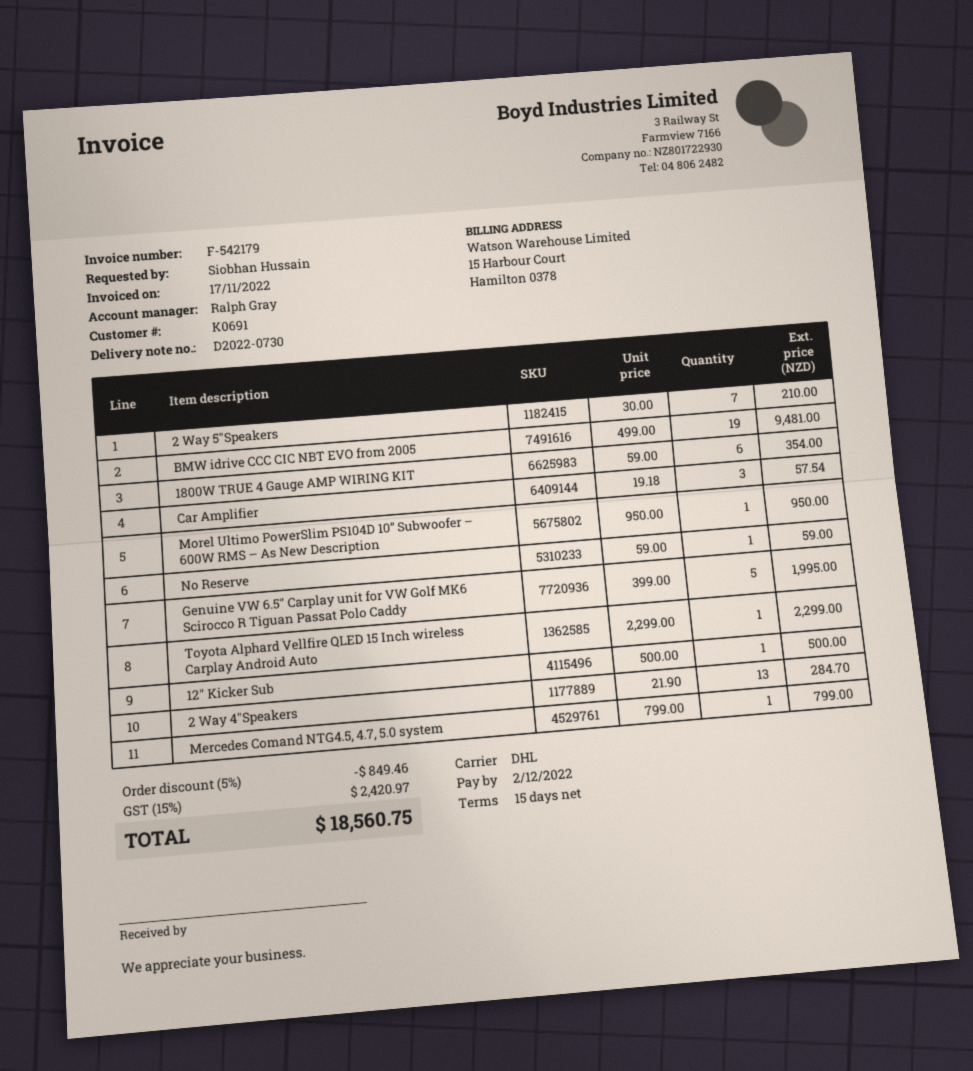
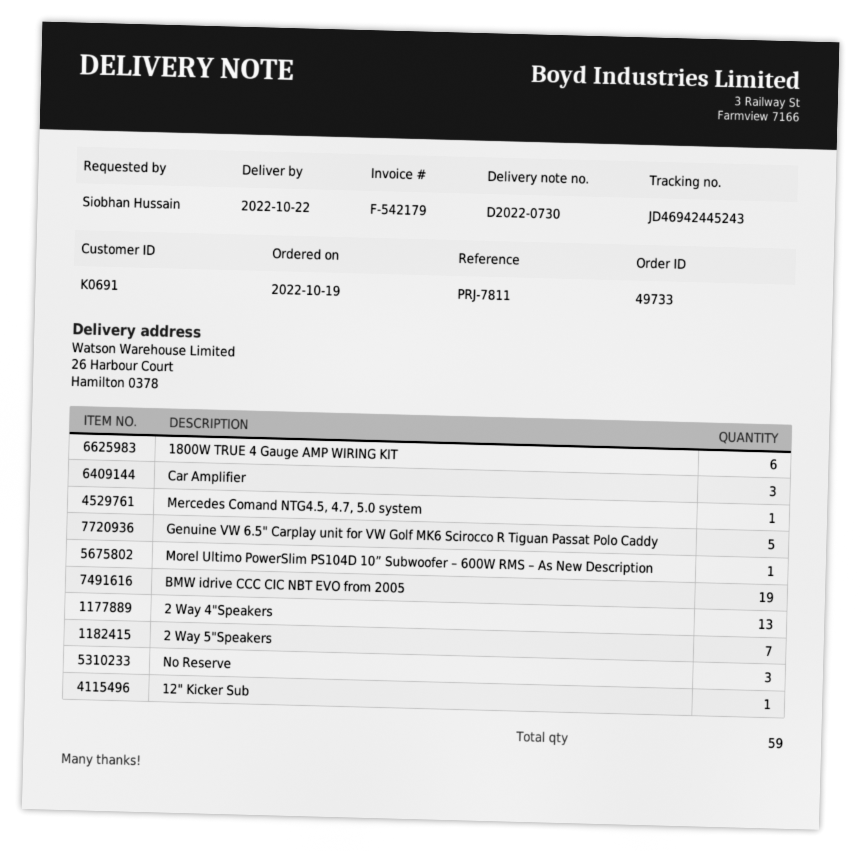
No Reserve: 1 -> 3
Toyota Alphard Vellfire QLED 15 Inch wireless Carplay Android Auto: 1 -> none

